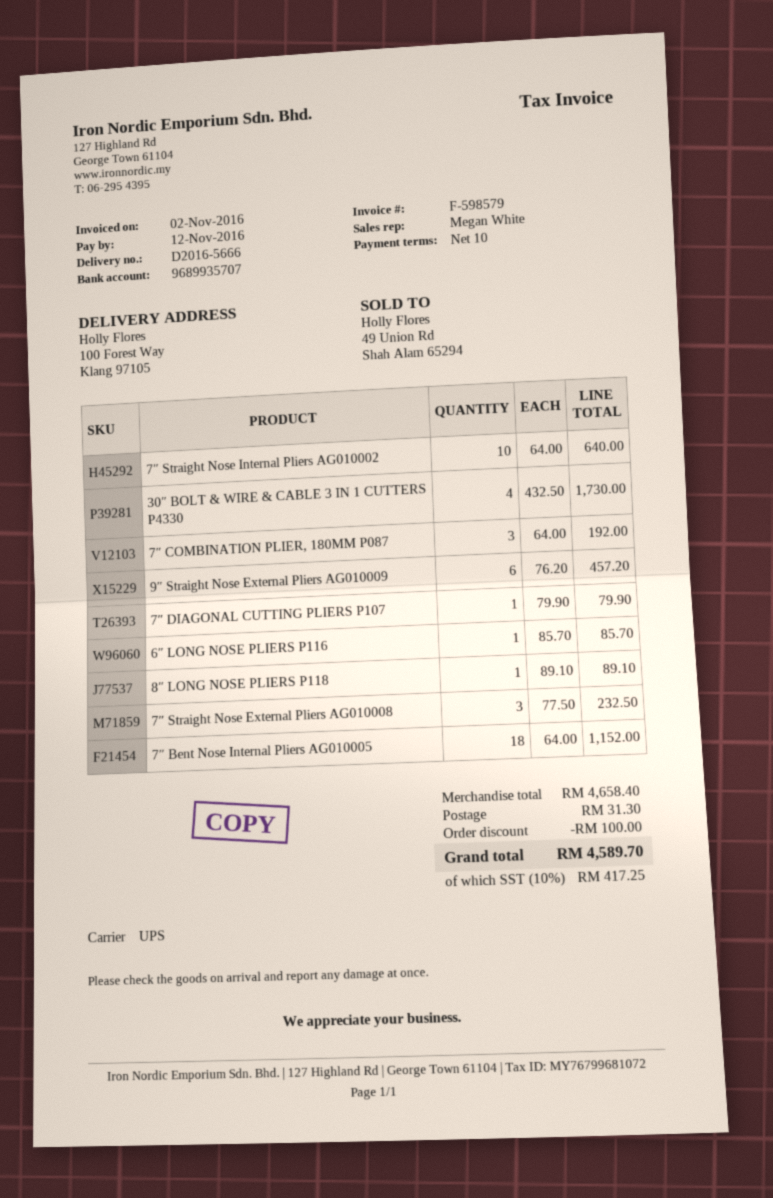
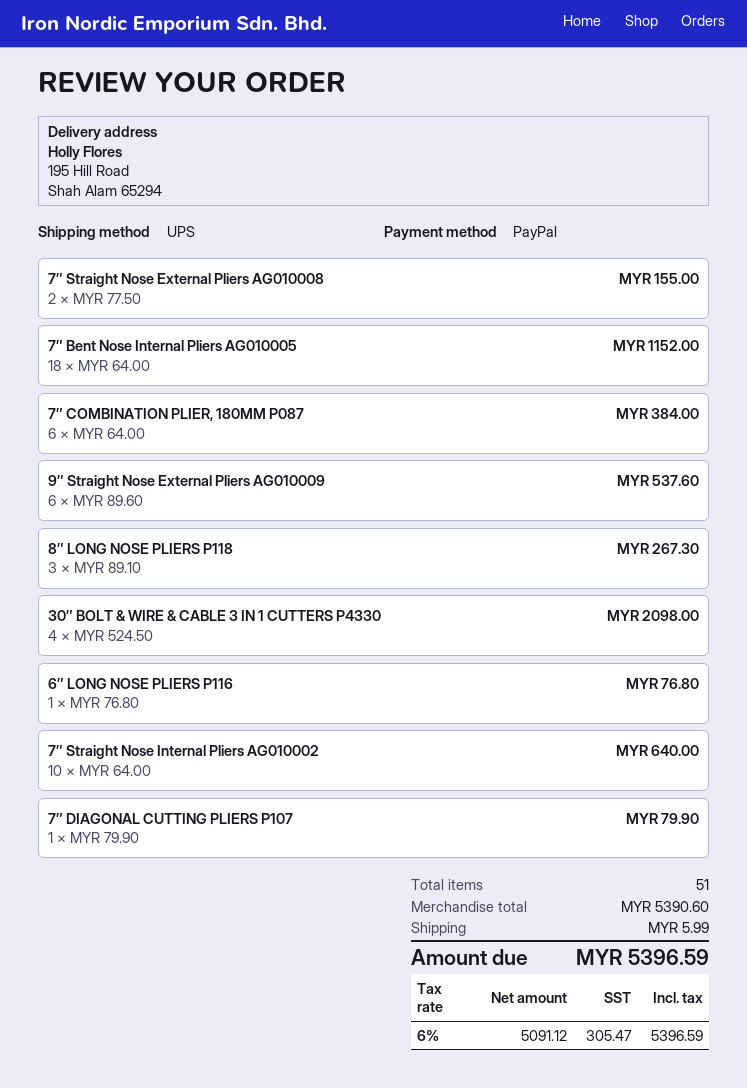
ship to: 100 Forest Way, Klang 97105 -> 195 Hill Road, Shah Alam 65294
30″ BOLT & WIRE & CABLE 3 IN 1 CUTTERS P4330: 4 x 432.50 = 1730.00 -> 4 x 524.50 = 2098.00
7″ COMBINATION PLIER, 180MM P087: 3 x 64.00 = 192.00 -> 6 x 64.00 = 384.00
9″ Straight Nose External Pliers AG010009: 6 x 76.20 = 457.20 -> 6 x 89.60 = 537.60
6″ LONG NOSE PLIERS P116: 1 x 85.70 = 85.70 -> 1 x 76.80 = 76.80
8″ LONG NOSE PLIERS P118: 1 x 89.10 = 89.10 -> 3 x 89.10 = 267.30
7″ Straight Nose External Pliers AG010008: 3 x 77.50 = 232.50 -> 2 x 77.50 = 155.00
subtotal: 4658.40 -> 5390.60
discount: 100.00 -> none
shipping: 31.30 -> 5.99
tax: 10% = 417.25 -> 6% = 305.47
total: 4589.70 -> 5396.59

